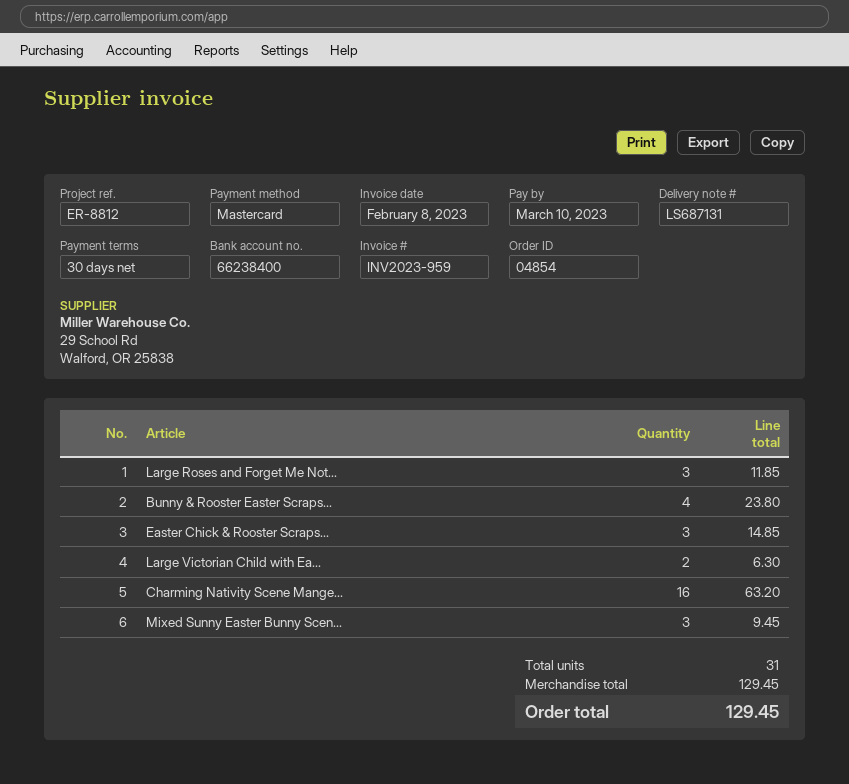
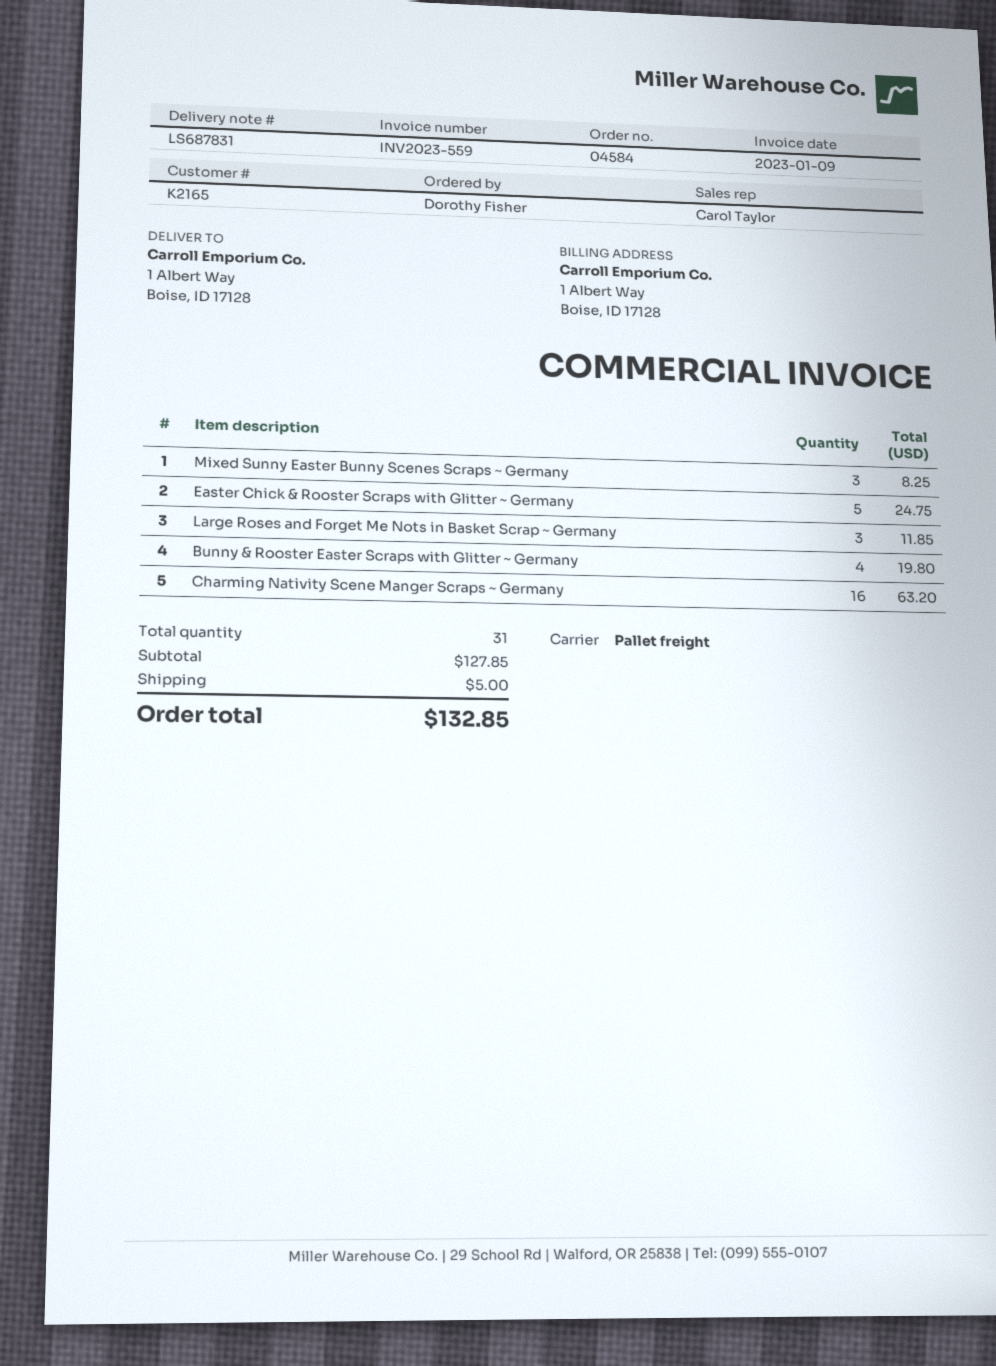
order number: 04854 -> 04584
delivery note number: LS687131 -> LS687831
invoice number: INV2023-959 -> INV2023-559
invoice date: 2023-02-08 -> 2023-01-09
Bunny & Rooster Easter Scraps...: 4 for 23.80 -> 4 for 19.80
Easter Chick & Rooster Scraps...: 3 for 14.85 -> 5 for 24.75
Large Victorian Child with Ea...: 2 for 6.30 -> none
Mixed Sunny Easter Bunny Scen...: 3 for 9.45 -> 3 for 8.25
subtotal: 129.45 -> 127.85
shipping: none -> 5.00
total: 129.45 -> 132.85

